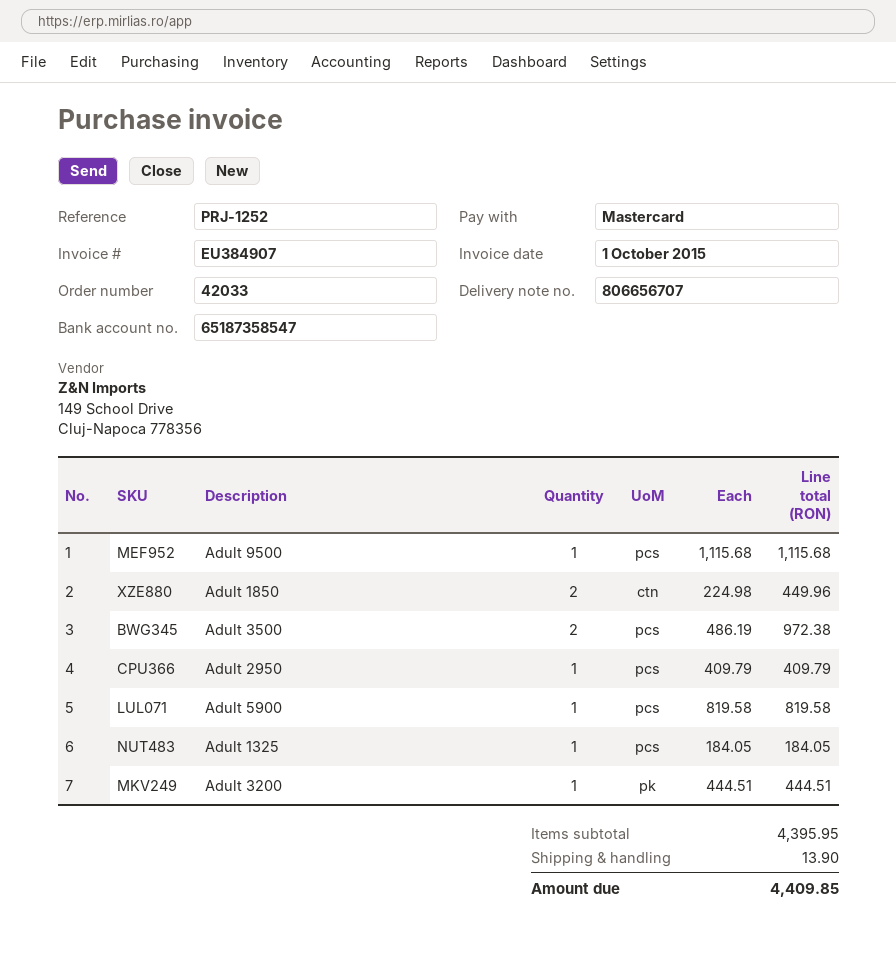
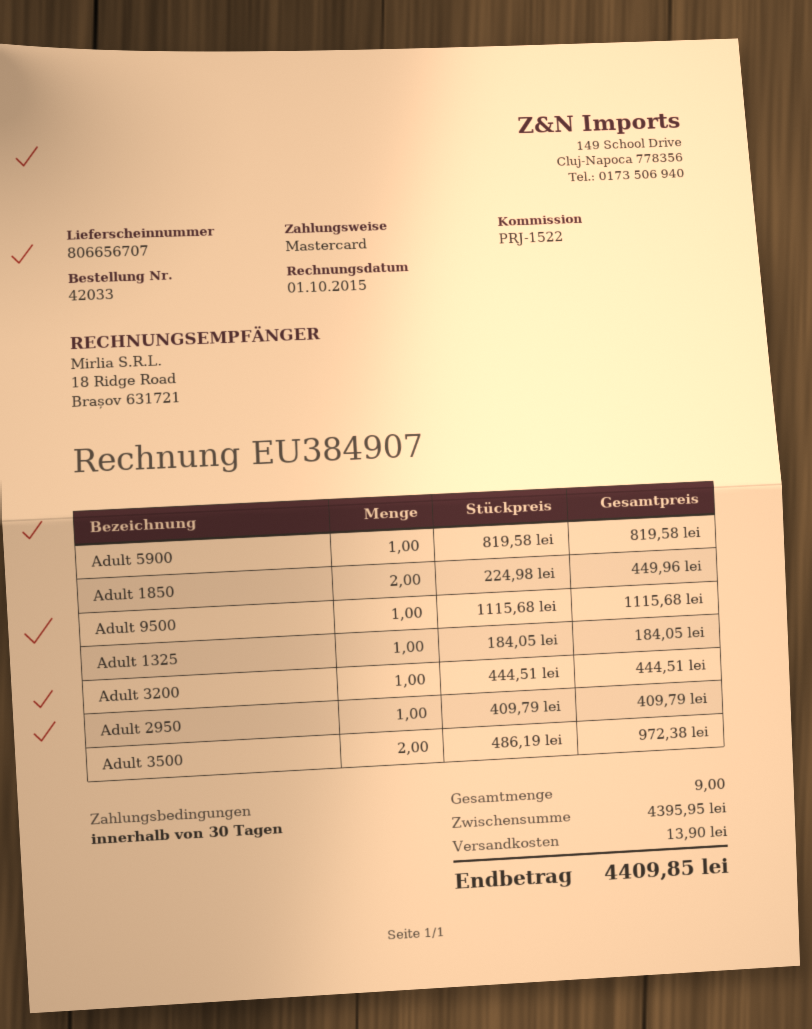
reference: PRJ-1252 -> PRJ-1522

